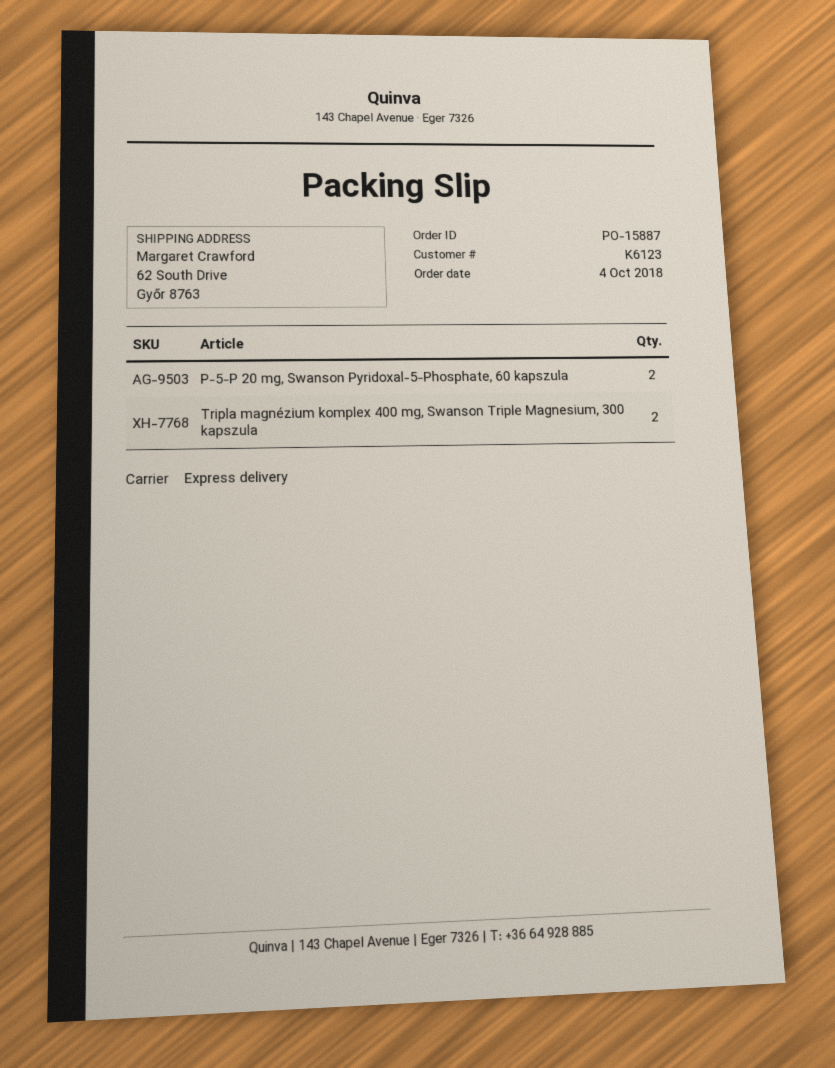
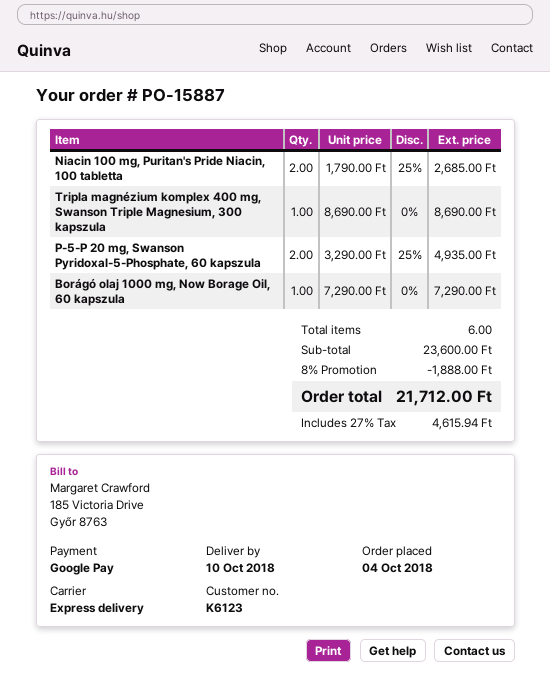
Tripla magnézium komplex 400 mg, Swanson Triple Magnesium, 300 kapszula: 2 -> 1
Niacin 100 mg, Puritan's Pride Niacin, 100 tabletta: none -> 2
Borágó olaj 1000 mg, Now Borage Oil, 60 kapszula: none -> 1

